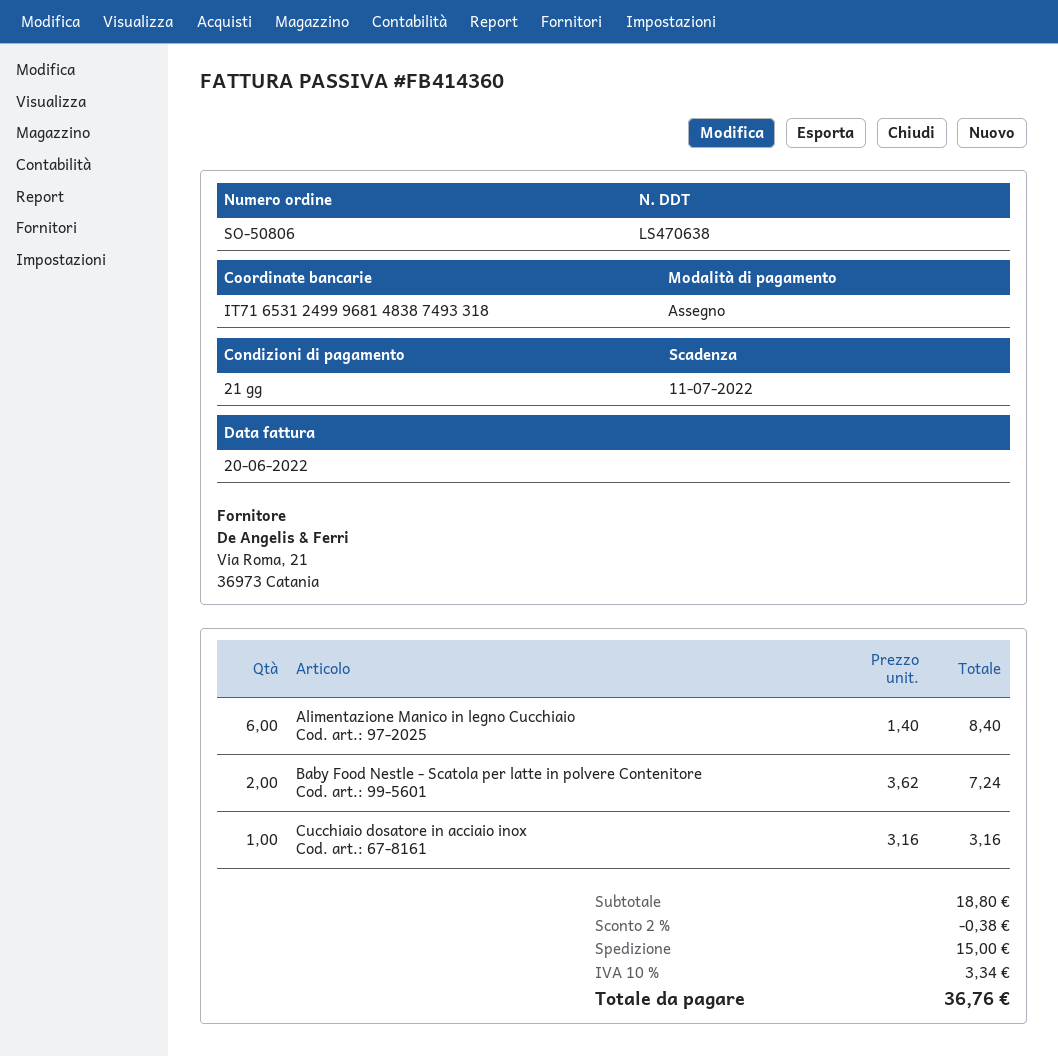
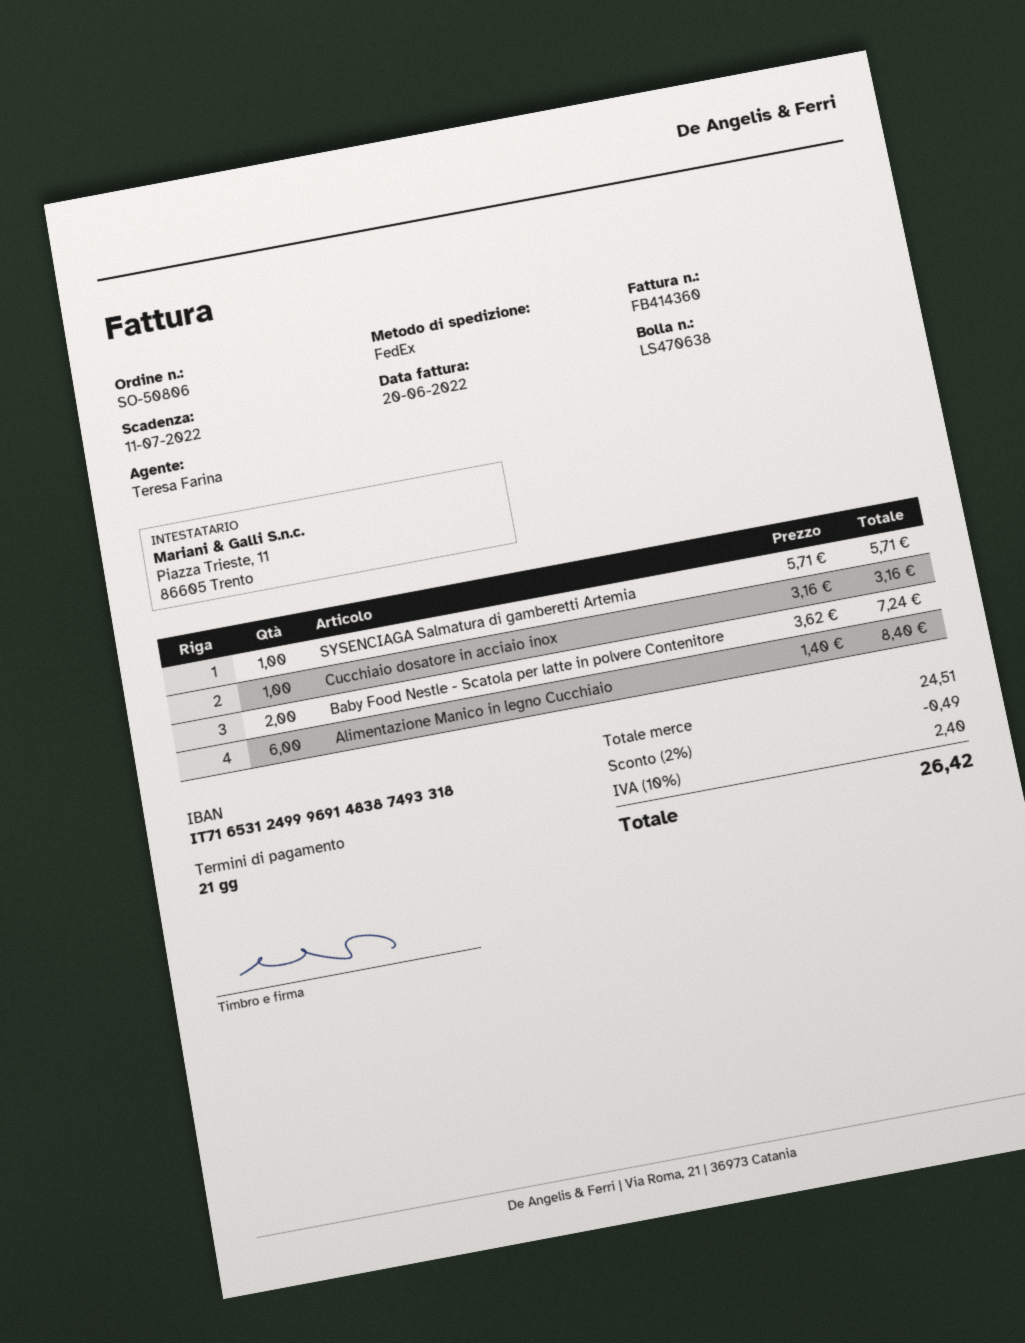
bank account: IT7165312499968148387493318 -> IT7165312499969148387493318
SYSENCIAGA Salmatura di gamberetti Artemia: none -> 1 x 5.71 = 5.71
subtotal: 18.80 -> 24.51
discount: 2% = 0.38 -> 2% = 0.49
shipping: 15.00 -> none
tax: 10% = 3.34 -> 10% = 2.40
total: 36.76 -> 26.42

